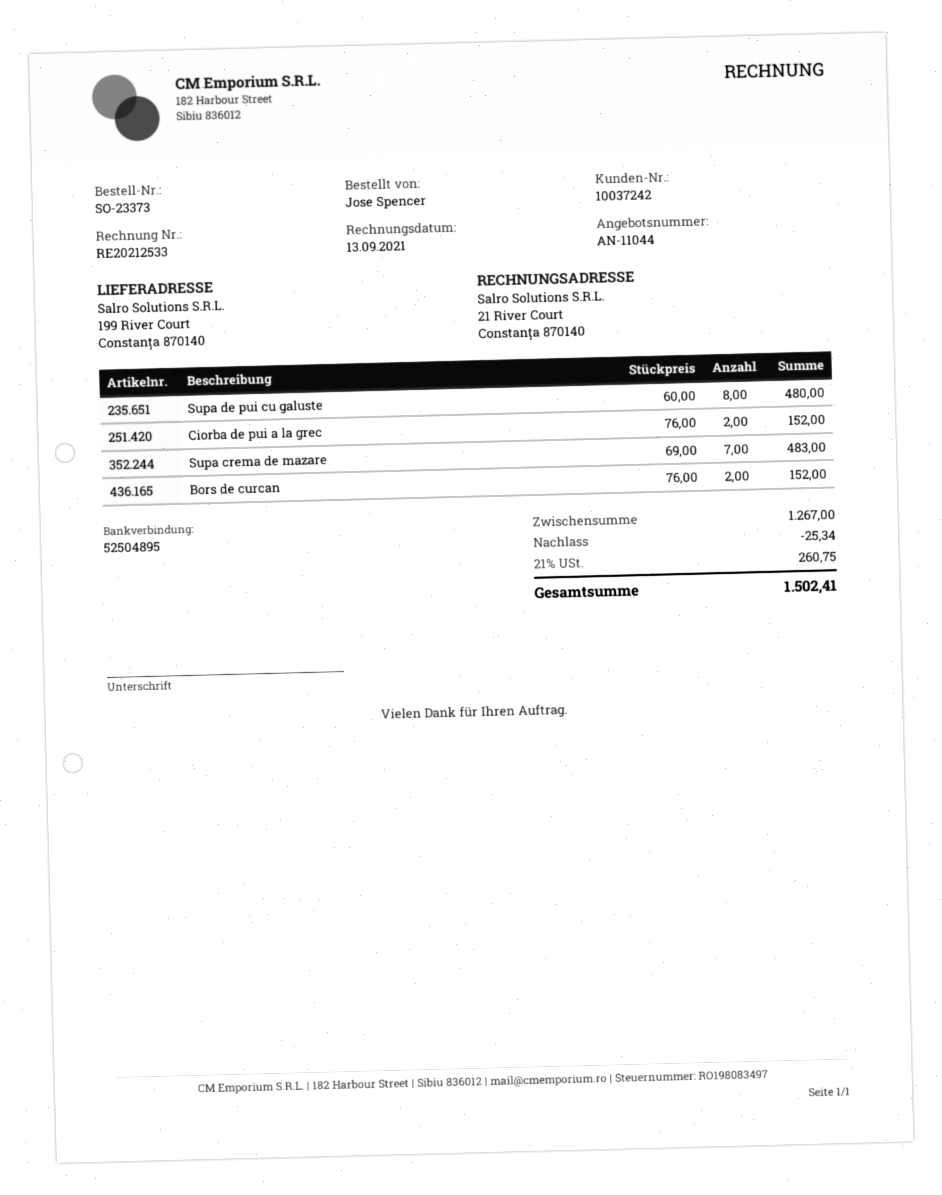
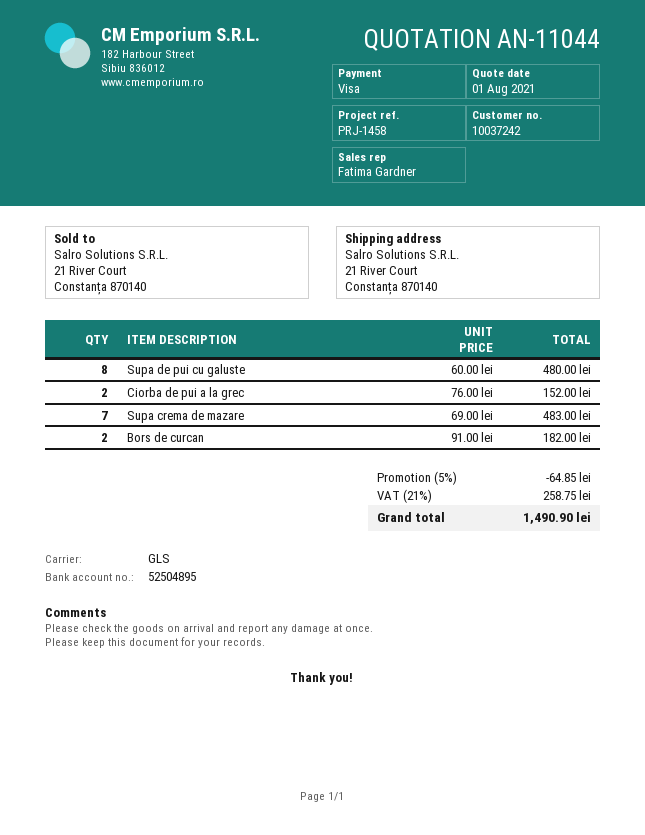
ship to: 199 River Court, Constanța 870140 -> 21 River Court, Constanța 870140
Bors de curcan: 2 x 76.00 = 152.00 -> 2 x 91.00 = 182.00
discount: 25.34 -> 64.85
tax: 21% = 260.75 -> 21% = 258.75
total: 1502.41 -> 1490.90

